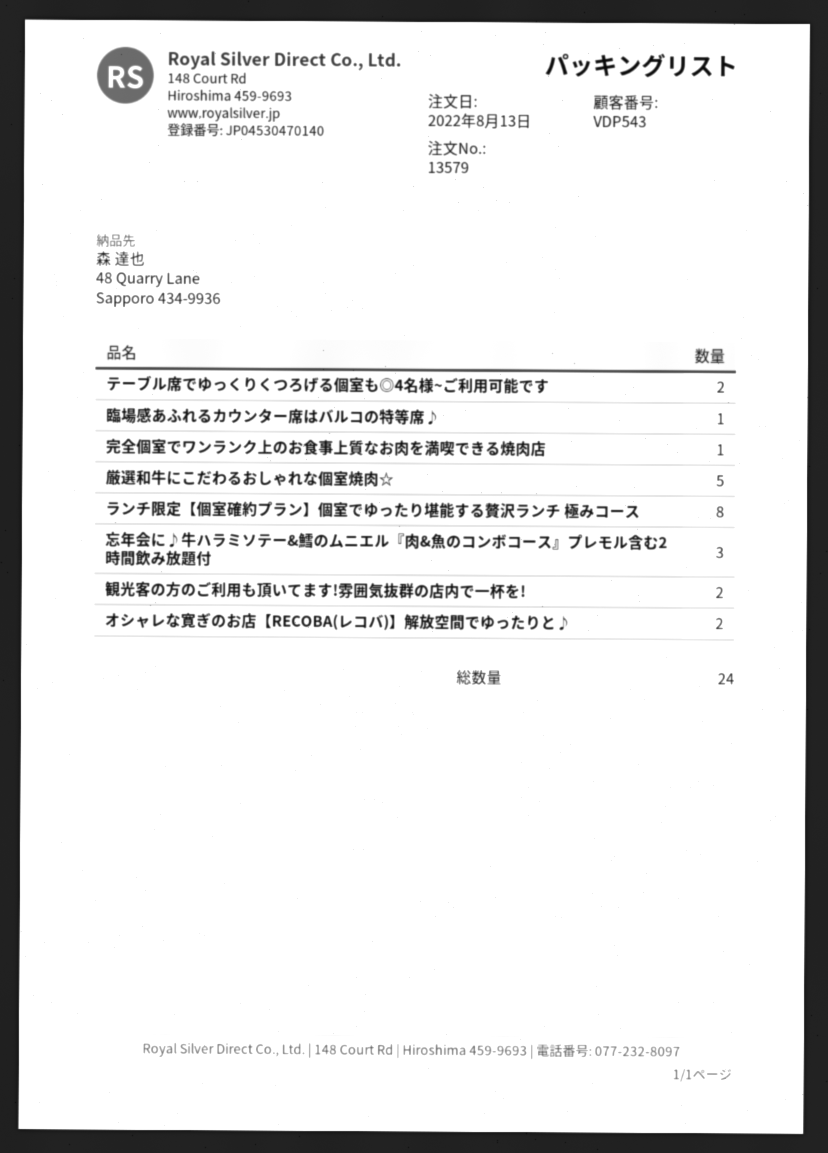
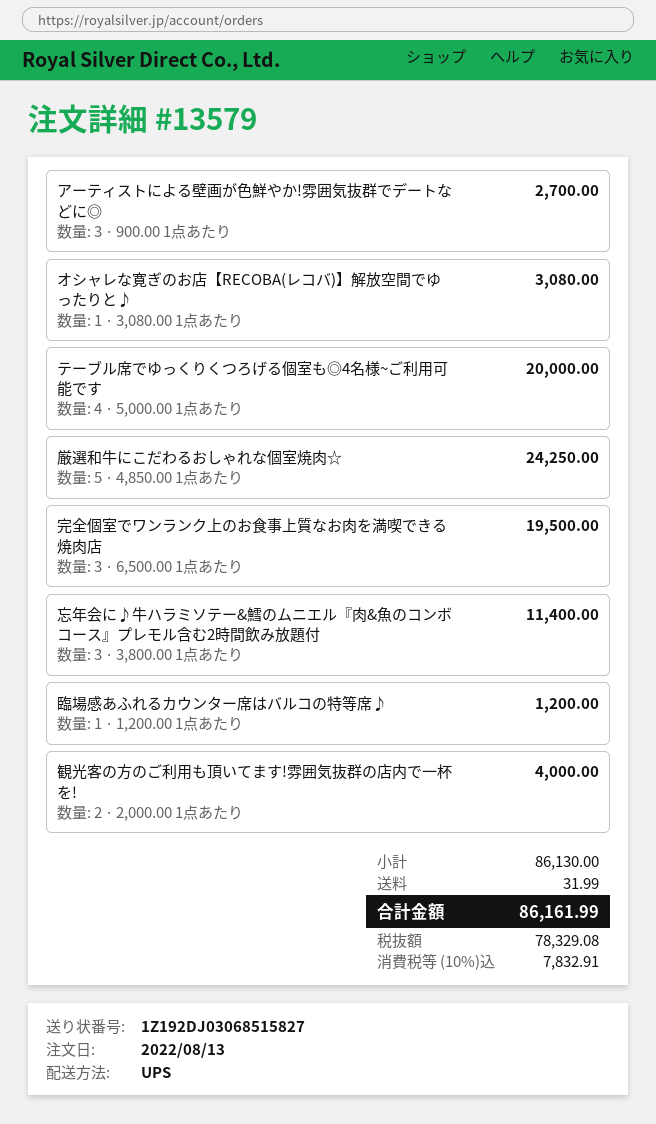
テーブル席でゆっくりくつろげる個室も◎4名様~ご利用可能です: 2 -> 4
完全個室でワンランク上のお食事上質なお肉を満喫できる焼肉店: 1 -> 3
ランチ限定【個室確約プラン】個室でゆったり堪能する贅沢ランチ 極みコース: 8 -> none
オシャレな寛ぎのお店【RECOBA(レコバ)】解放空間でゆったりと♪: 2 -> 1
アーティストによる壁画が色鮮やか!雰囲気抜群でデートなどに◎: none -> 3

